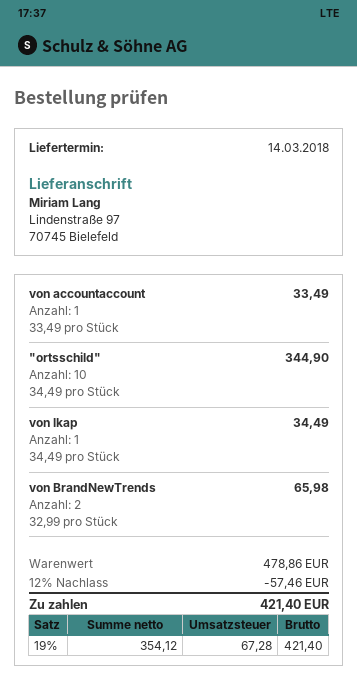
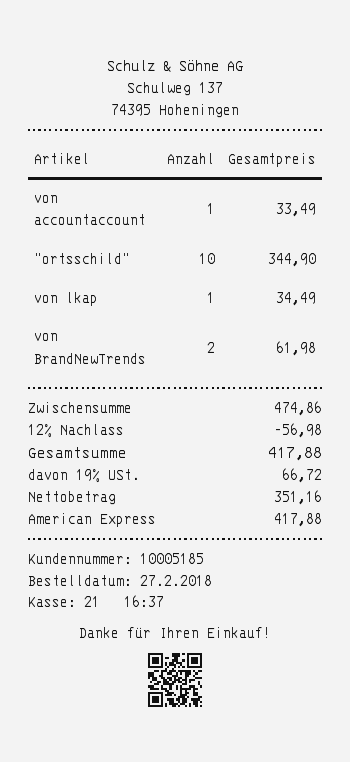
von BrandNewTrends: 2 for 65.98 -> 2 for 61.98
subtotal: 478.86 -> 474.86
discount: 12% = 57.46 -> 12% = 56.98
net: 354.12 -> 351.16
tax: 19% = 67.28 -> 19% = 66.72
total: 421.40 -> 417.88

